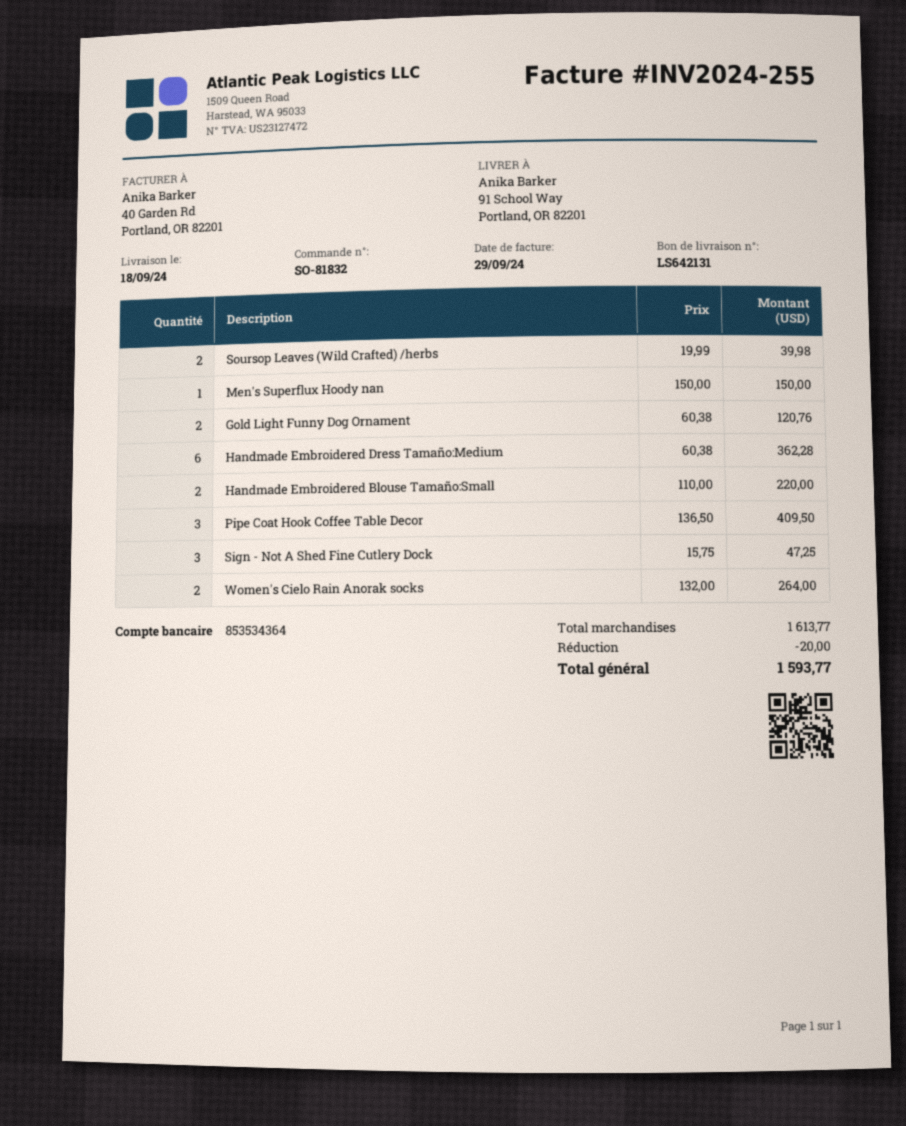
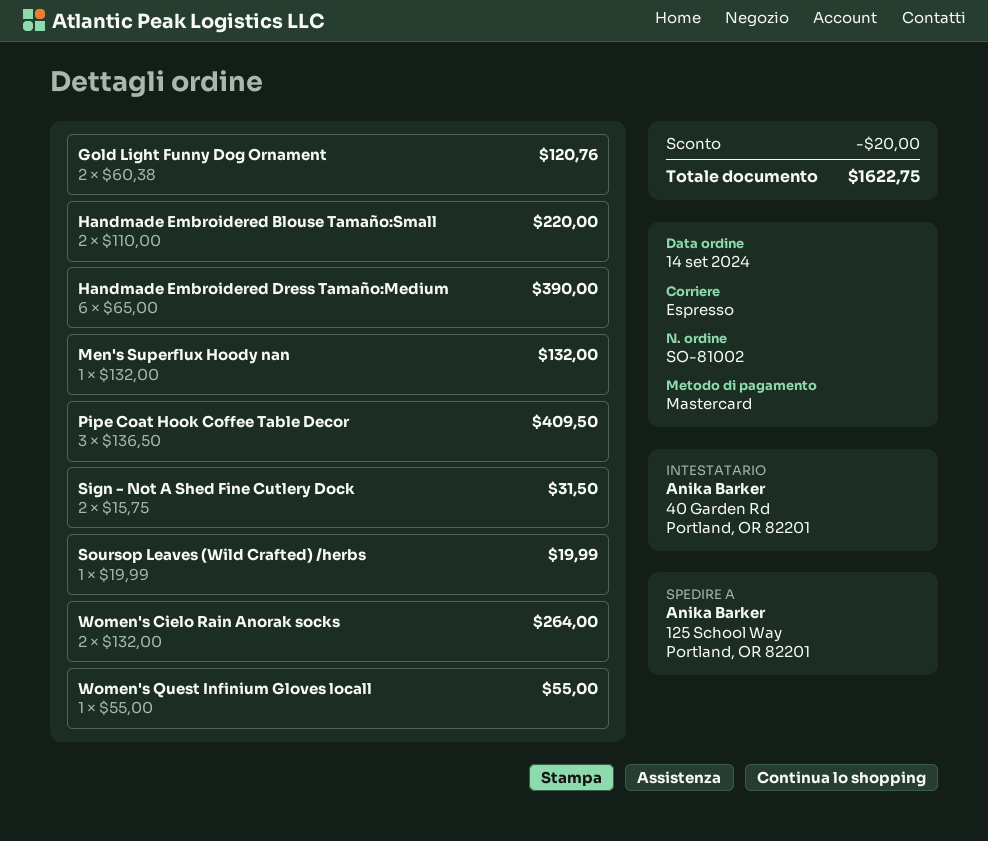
order number: SO-81832 -> SO-81002
ship to: 91 School Way, Portland, OR 82201 -> 125 School Way, Portland, OR 82201
Soursop Leaves (Wild Crafted) /herbs: 2 x 19.99 = 39.98 -> 1 x 19.99 = 19.99
Men's Superflux Hoody nan: 1 x 150.00 = 150.00 -> 1 x 132.00 = 132.00
Handmade Embroidered Dress Tamaño:Medium: 6 x 60.38 = 362.28 -> 6 x 65.00 = 390.00
Sign - Not A Shed Fine Cutlery Dock: 3 x 15.75 = 47.25 -> 2 x 15.75 = 31.50
Women's Quest Infinium Gloves locall: none -> 1 x 55.00 = 55.00
total: 1593.77 -> 1622.75

